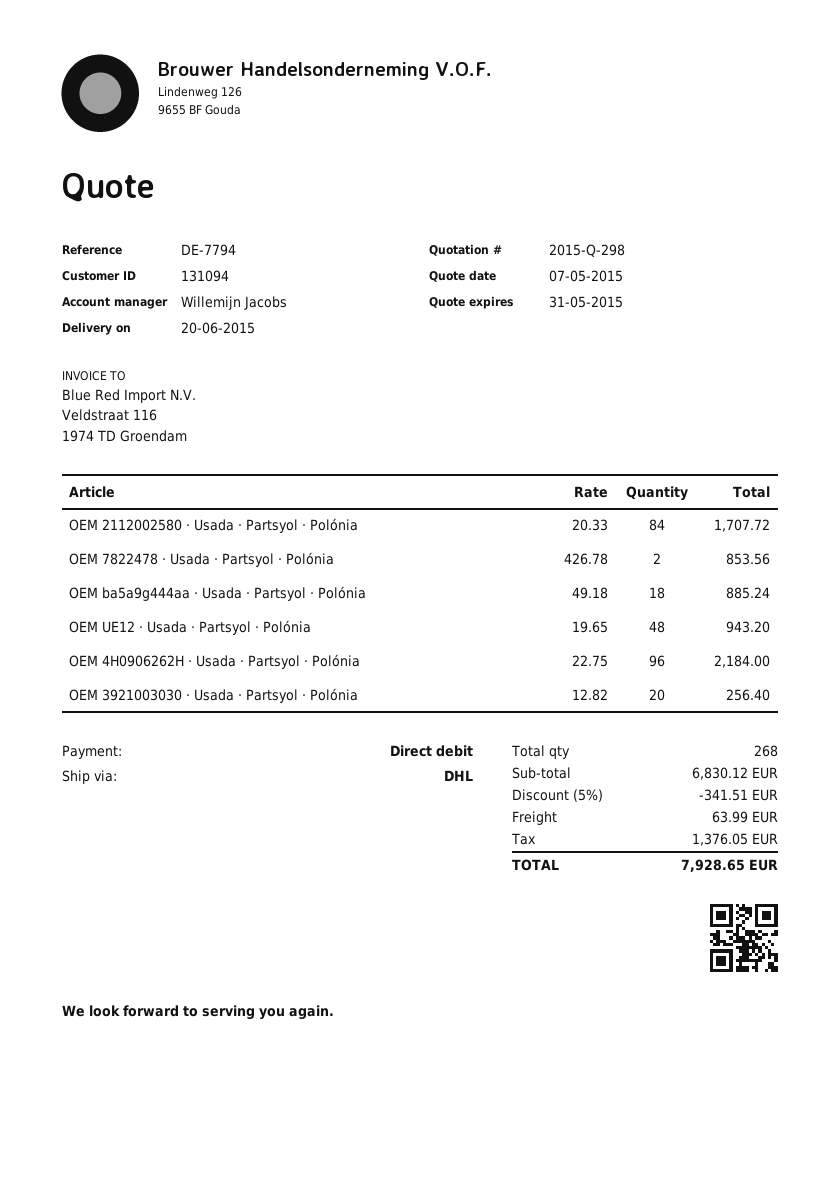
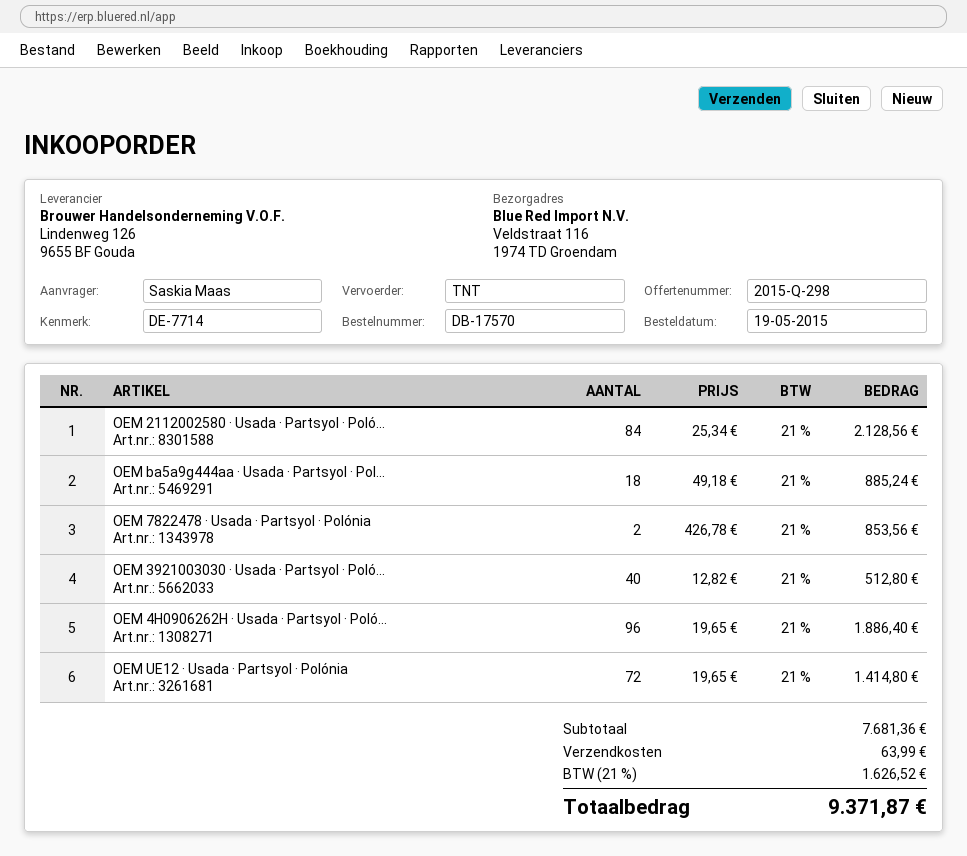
reference: DE-7794 -> DE-7714
shipping method: DHL -> TNT
OEM 2112002580 · Usada · Partsyol · Polónia: 84 x 20.33 = 1707.72 -> 84 x 25.34 = 2128.56
OEM UE12 · Usada · Partsyol · Polónia: 48 x 19.65 = 943.20 -> 72 x 19.65 = 1414.80
OEM 4H0906262H · Usada · Partsyol · Polónia: 96 x 22.75 = 2184.00 -> 96 x 19.65 = 1886.40
OEM 3921003030 · Usada · Partsyol · Polónia: 20 x 12.82 = 256.40 -> 40 x 12.82 = 512.80
subtotal: 6830.12 -> 7681.36
discount: 5% = 341.51 -> none
tax: 1376.05 -> 1626.52
total: 7928.65 -> 9371.87

